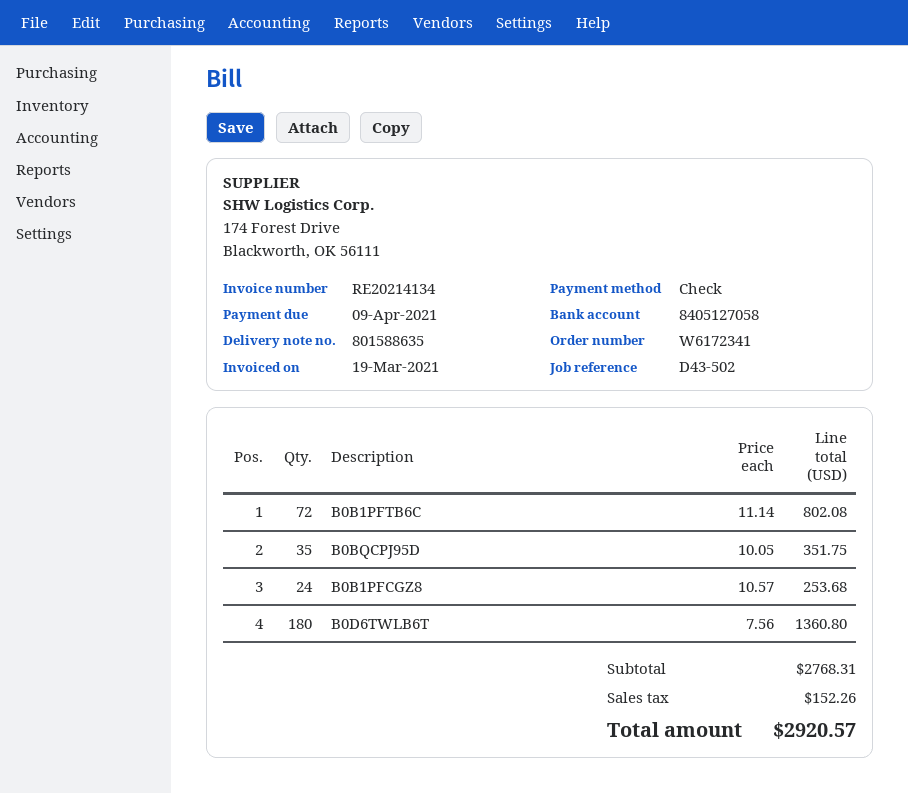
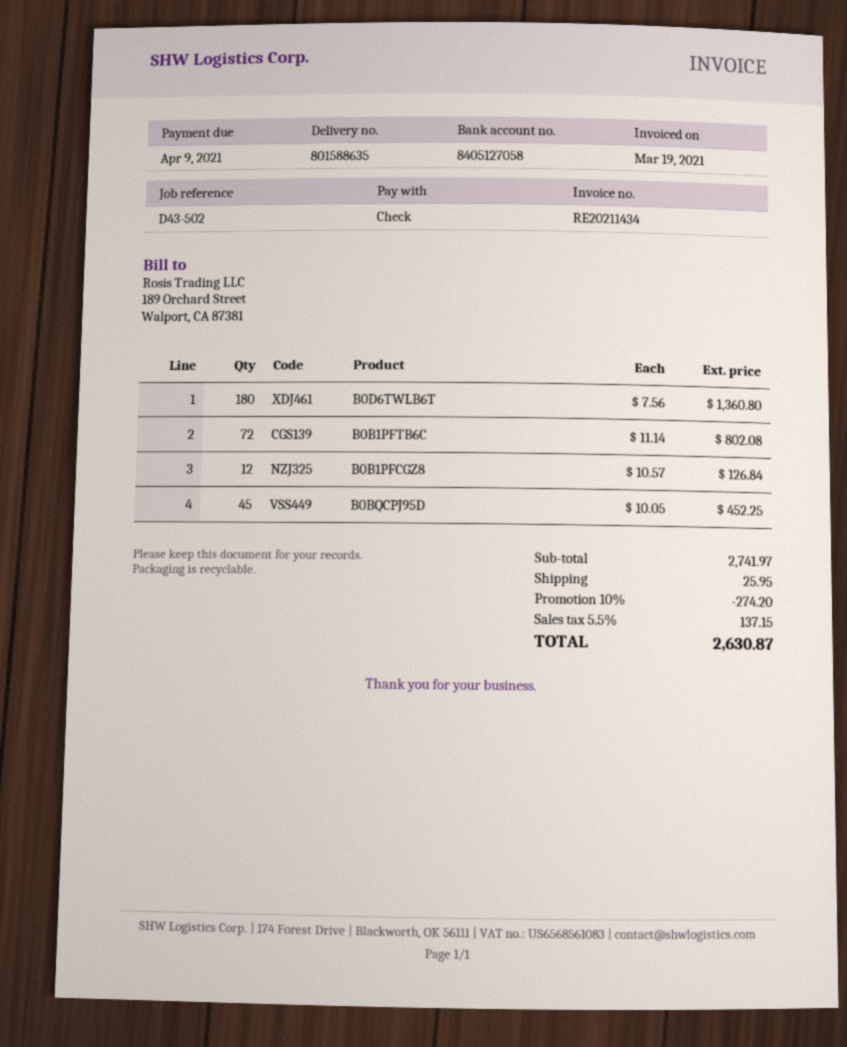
invoice number: RE20214134 -> RE20211434
B0BQCPJ95D: 35 x 10.05 = 351.75 -> 45 x 10.05 = 452.25
B0B1PFCGZ8: 24 x 10.57 = 253.68 -> 12 x 10.57 = 126.84
subtotal: 2768.31 -> 2741.97
discount: none -> 10% = 274.20
shipping: none -> 25.95
tax: 152.26 -> 137.15
total: 2920.57 -> 2630.87

